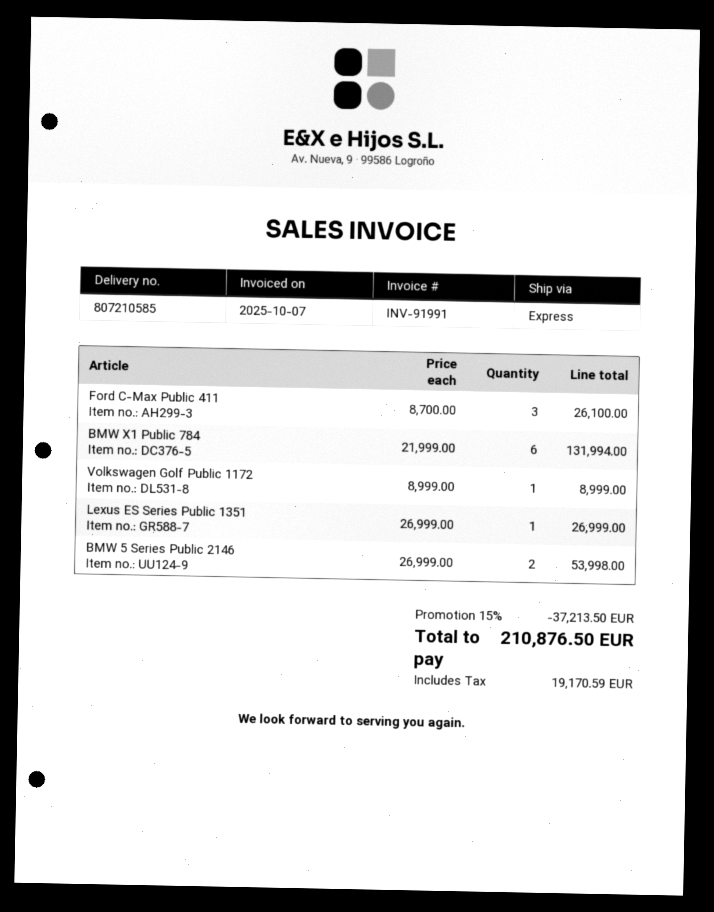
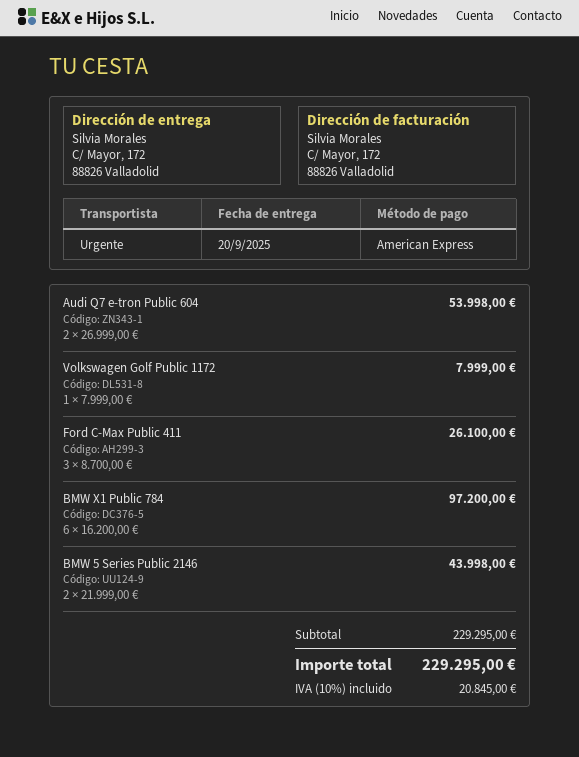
BMW X1 Public 784: 6 x 21999.00 = 131994.00 -> 6 x 16200.00 = 97200.00
Volkswagen Golf Public 1172: 1 x 8999.00 = 8999.00 -> 1 x 7999.00 = 7999.00
Lexus ES Series Public 1351: 1 x 26999.00 = 26999.00 -> none
BMW 5 Series Public 2146: 2 x 26999.00 = 53998.00 -> 2 x 21999.00 = 43998.00
Audi Q7 e-tron Public 604: none -> 2 x 26999.00 = 53998.00
discount: 15% = 37213.50 -> none
tax: 19170.59 -> 20845.00
total: 210876.50 -> 229295.00

